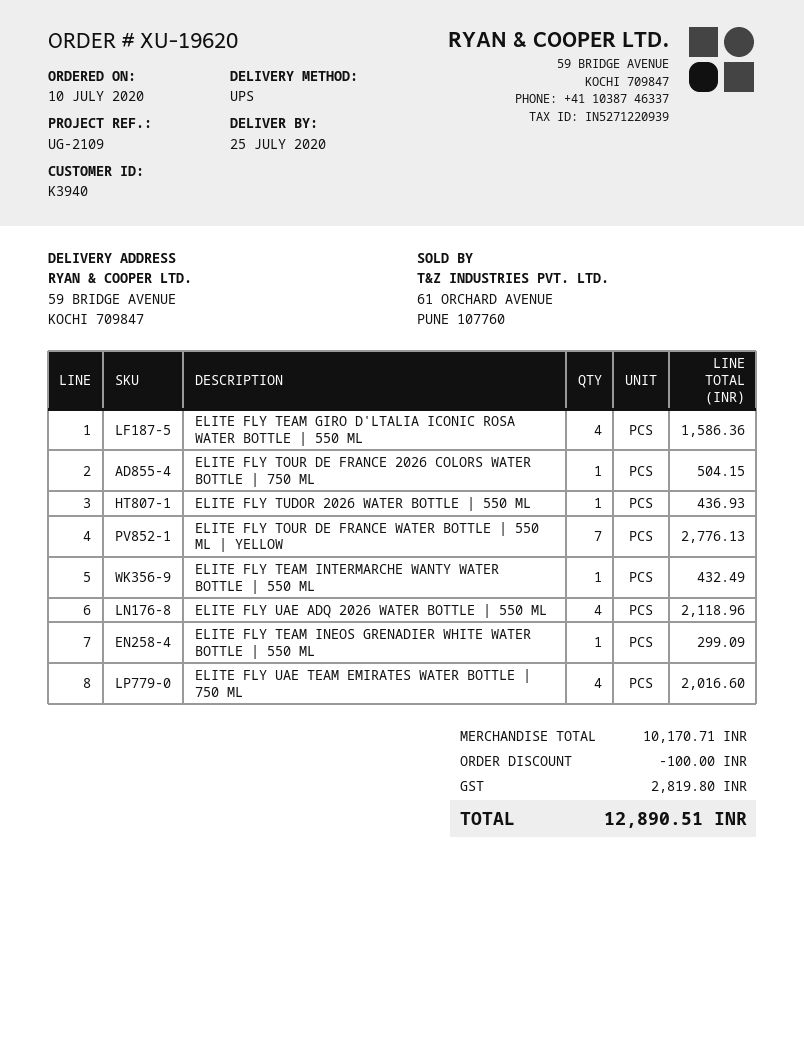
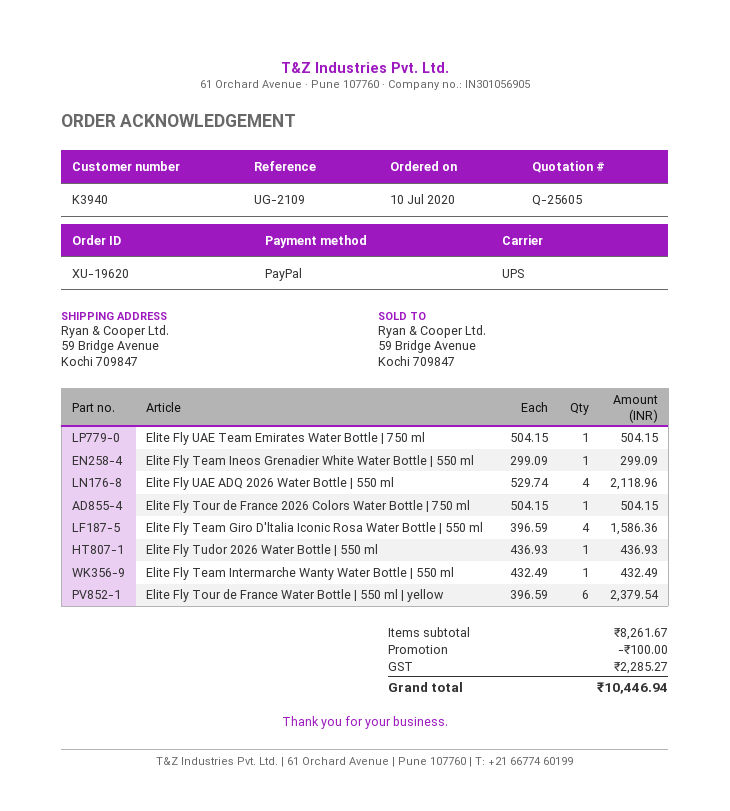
ELITE FLY TOUR DE FRANCE WATER BOTTLE | 550 ML | YELLOW: 7 for 2776.13 -> 6 for 2379.54
ELITE FLY UAE TEAM EMIRATES WATER BOTTLE | 750 ML: 4 for 2016.60 -> 1 for 504.15
subtotal: 10170.71 -> 8261.67
tax: 2819.80 -> 2285.27
total: 12890.51 -> 10446.94

